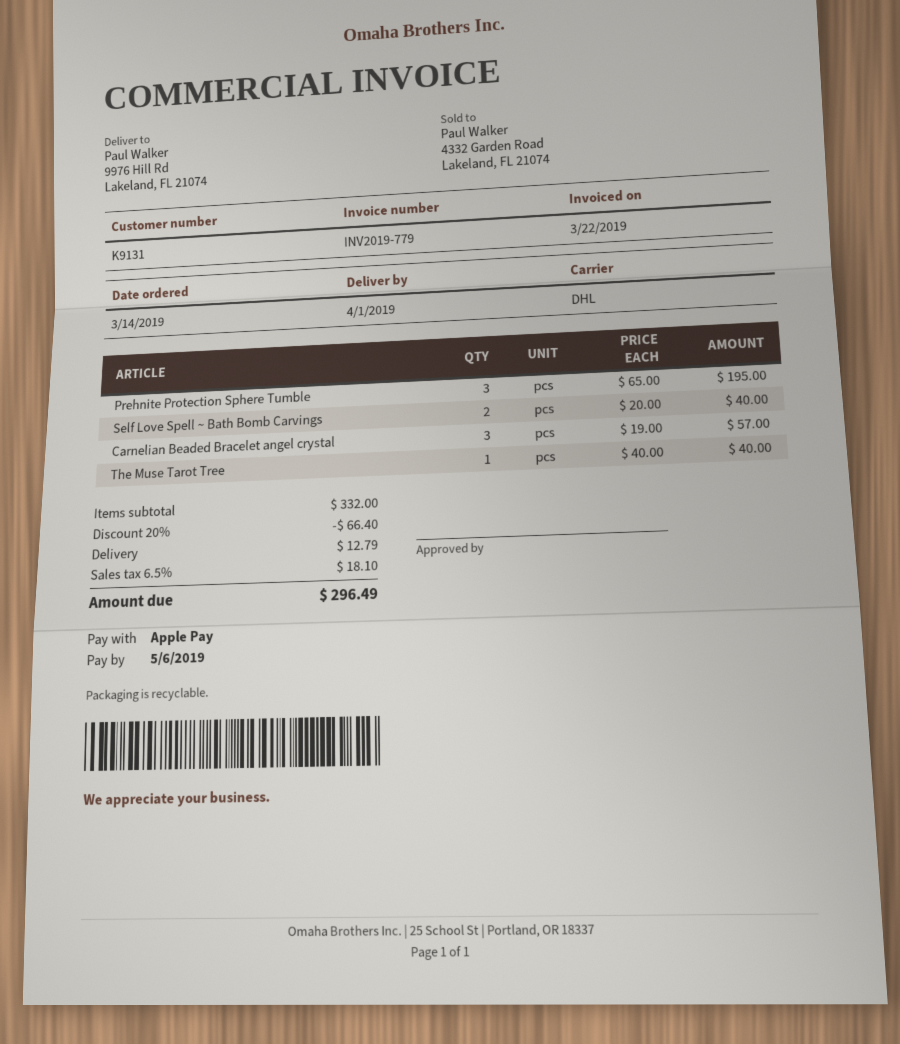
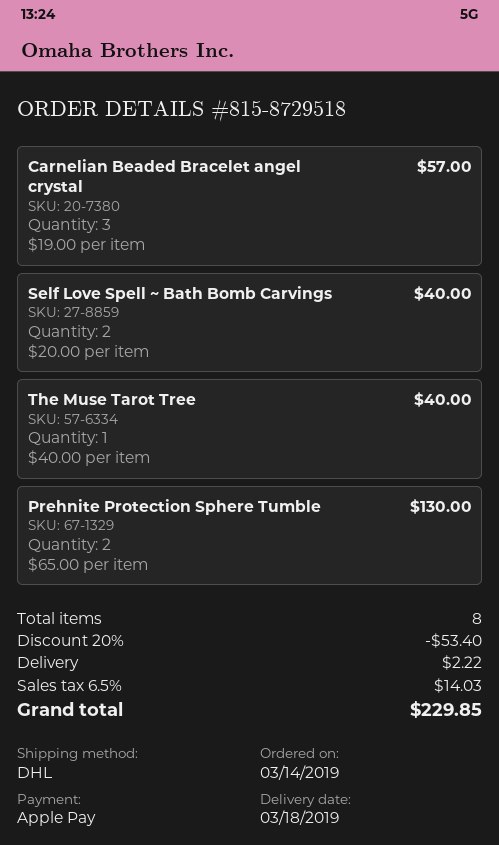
delivery date: 2019-04-01 -> 2019-03-18
Prehnite Protection Sphere Tumble: 3 x 65.00 = 195.00 -> 2 x 65.00 = 130.00
discount: 20% = 66.40 -> 20% = 53.40
shipping: 12.79 -> 2.22
tax: 6.5% = 18.10 -> 6.5% = 14.03
total: 296.49 -> 229.85

